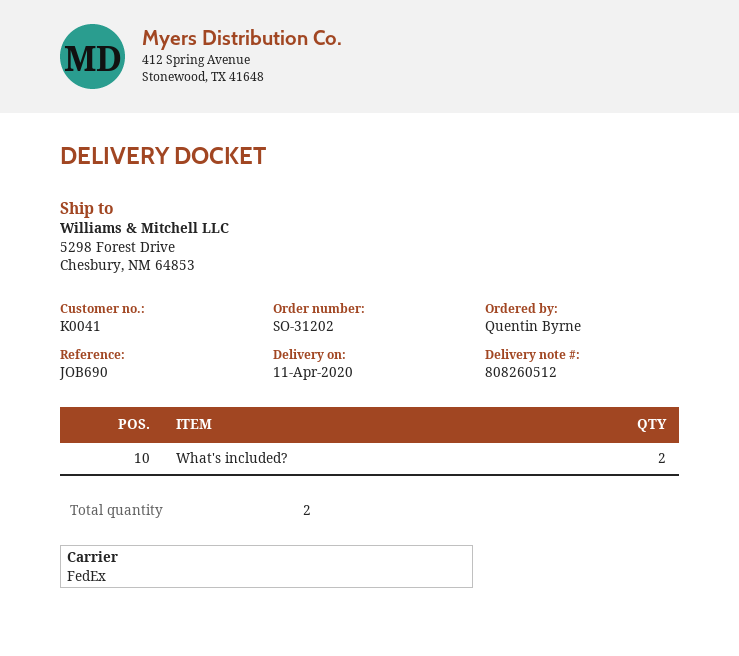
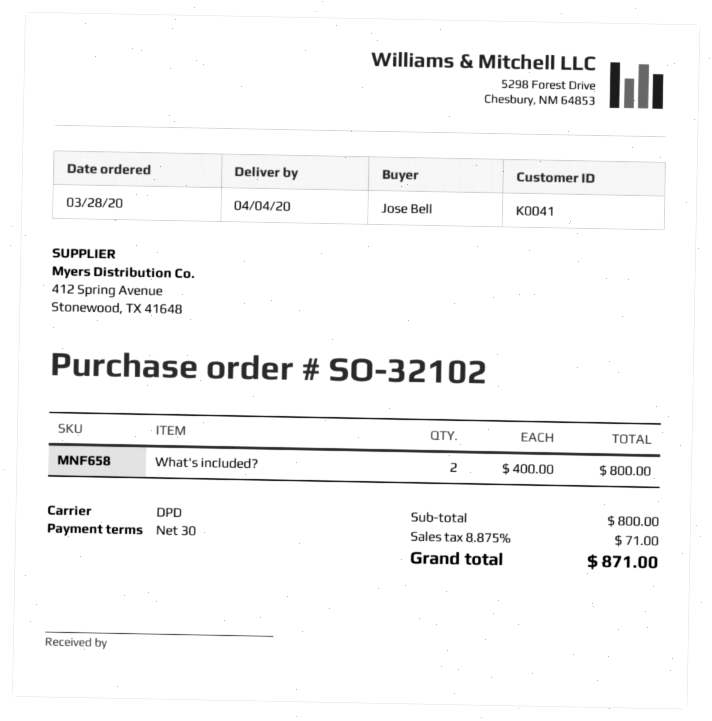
order number: SO-31202 -> SO-32102
delivery date: 2020-04-11 -> 2020-04-04
ordered by: Quentin Byrne -> Jose Bell
shipping method: FedEx -> DPD

